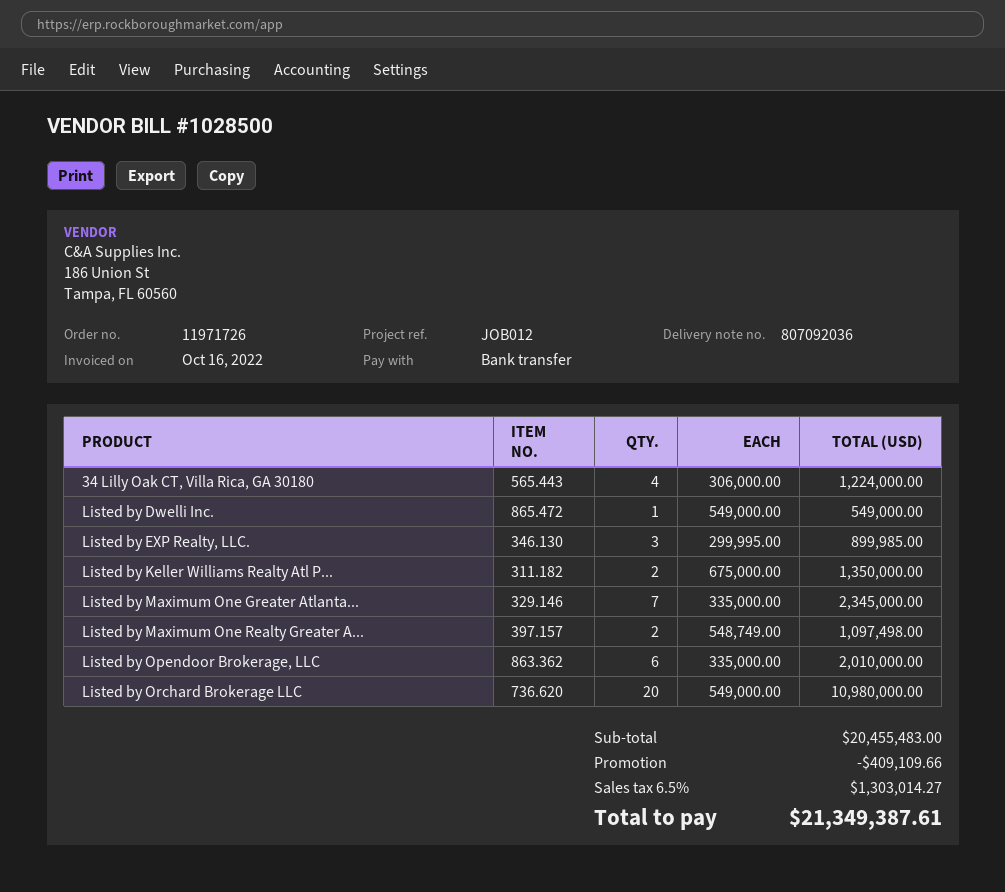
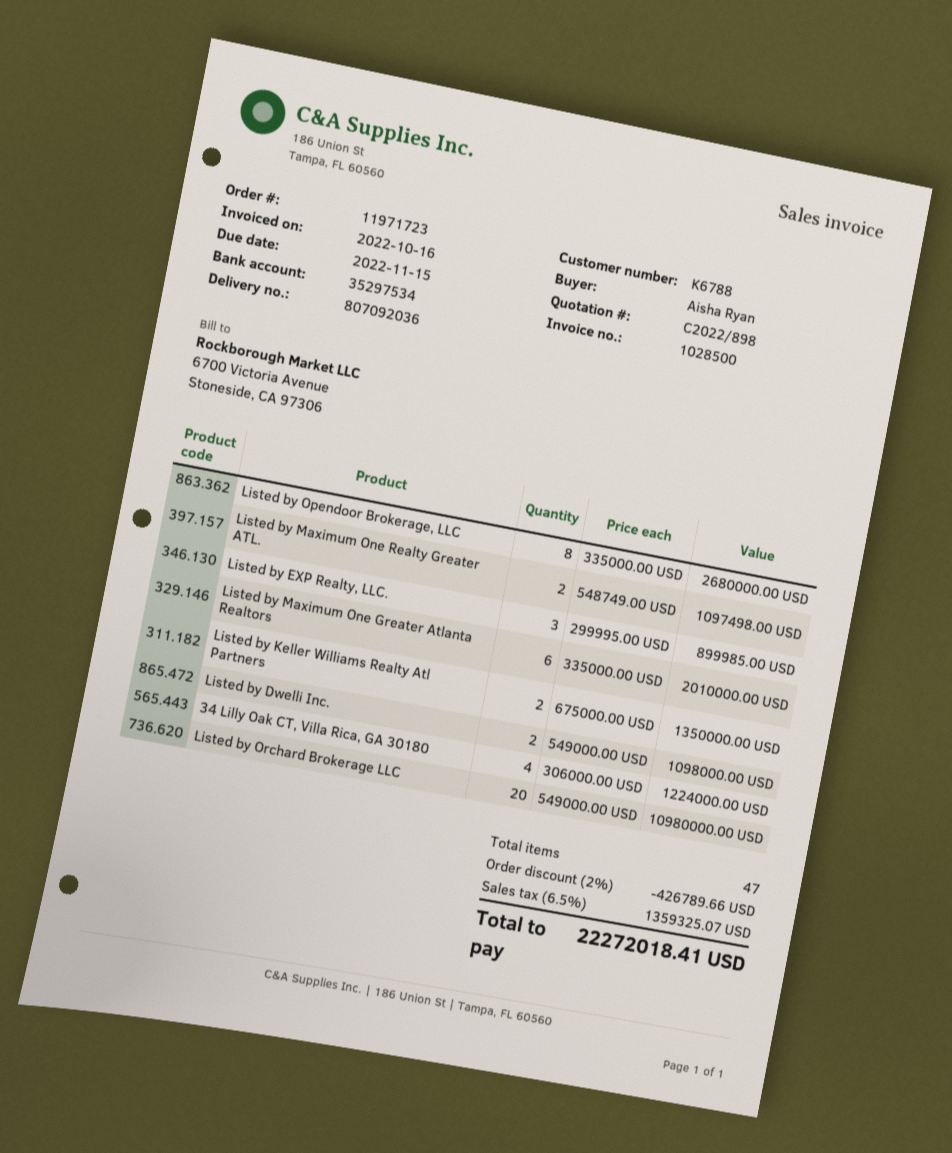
order number: 11971726 -> 11971723
Listed by Dwelli Inc.: 1 x 549000.00 = 549000.00 -> 2 x 549000.00 = 1098000.00
Listed by Maximum One Greater Atlanta...: 7 x 335000.00 = 2345000.00 -> 6 x 335000.00 = 2010000.00
Listed by Opendoor Brokerage, LLC: 6 x 335000.00 = 2010000.00 -> 8 x 335000.00 = 2680000.00
discount: 409109.66 -> 426789.66
tax: 6.5% = 1303014.27 -> 6.5% = 1359325.07
total: 21349387.61 -> 22272018.41

